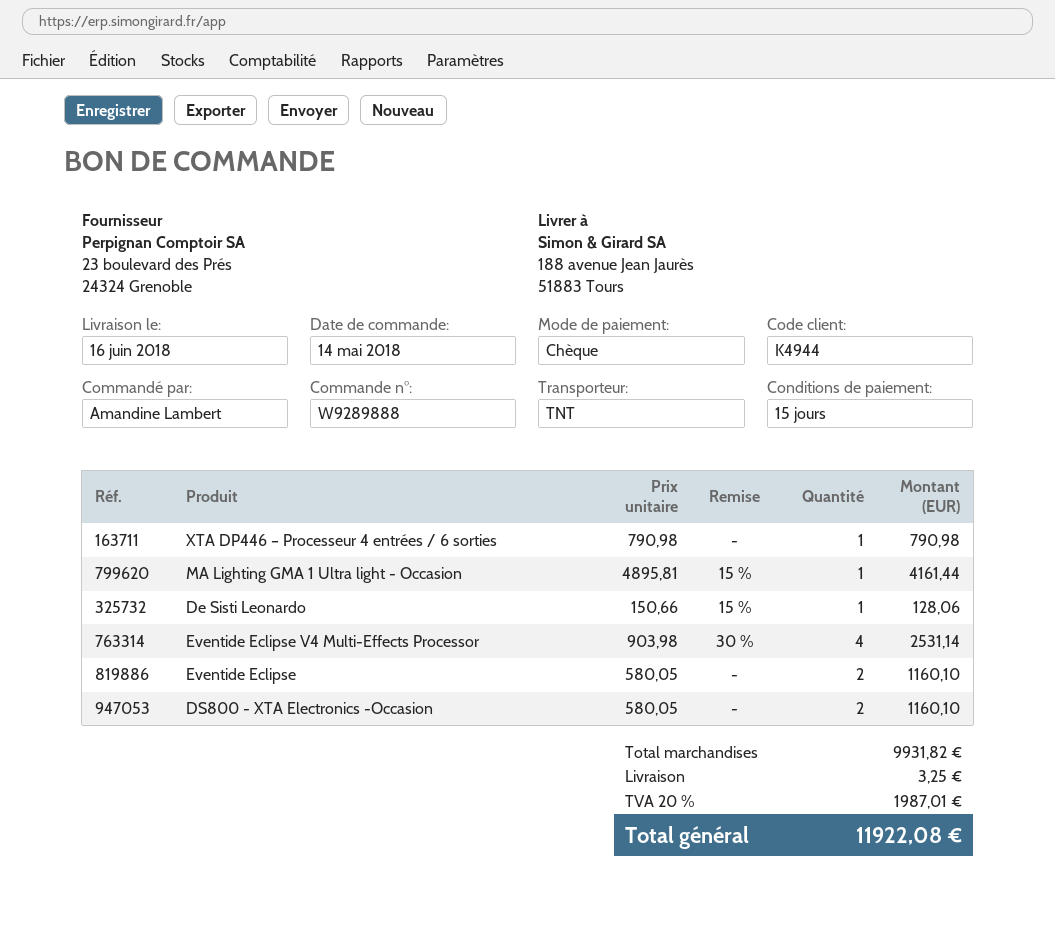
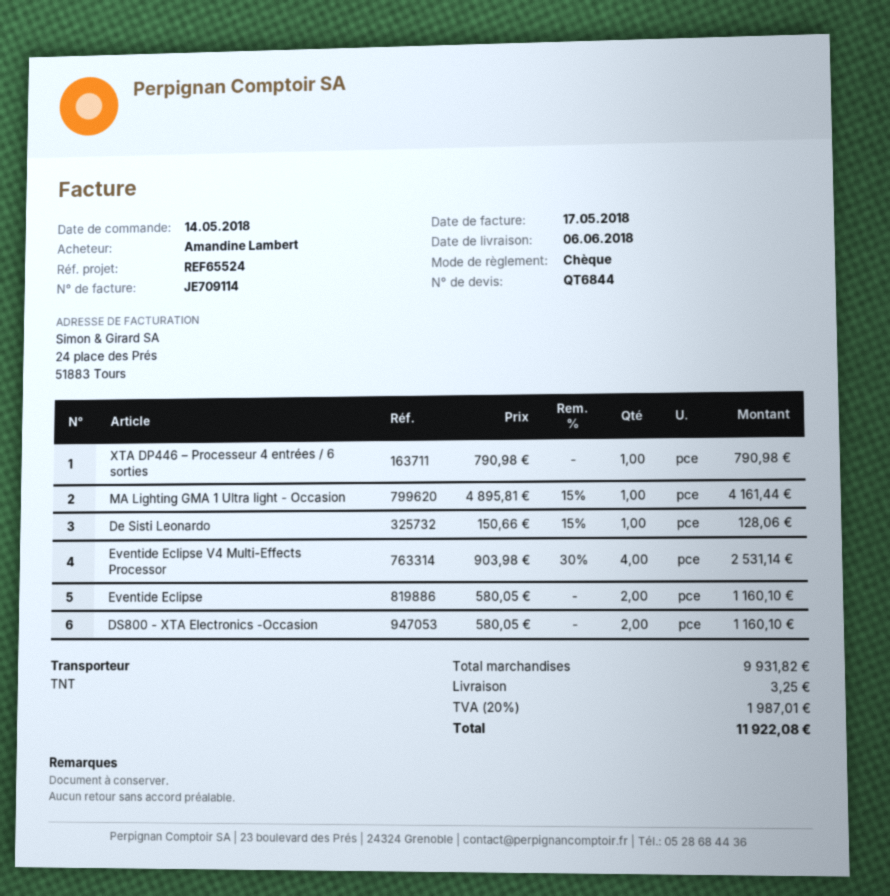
delivery date: 2018-06-16 -> 2018-06-06

